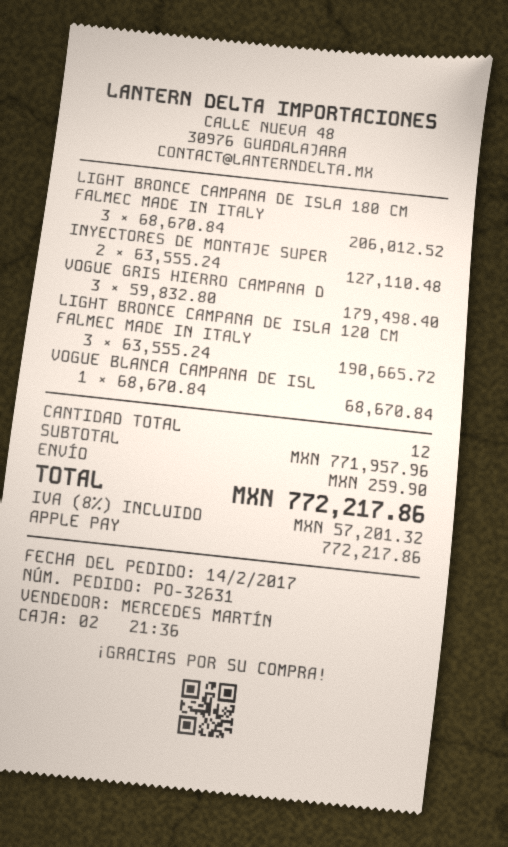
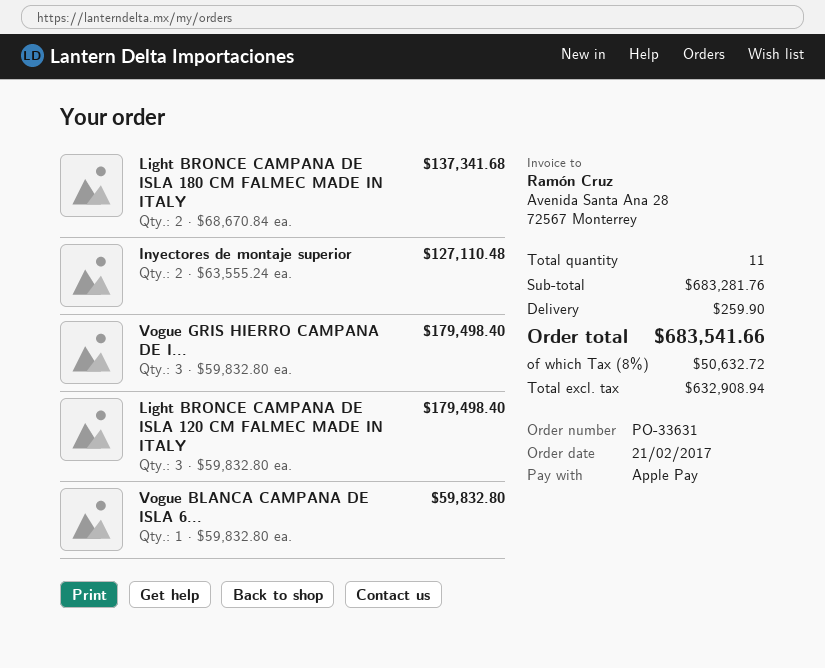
order number: PO-32631 -> PO-33631
order date: 2017-02-14 -> 2017-02-21
LIGHT BRONCE CAMPANA DE ISLA 180 CM FALMEC MADE IN ITALY: 3 x 68670.84 = 206012.52 -> 2 x 68670.84 = 137341.68
LIGHT BRONCE CAMPANA DE ISLA 120 CM FALMEC MADE IN ITALY: 3 x 63555.24 = 190665.72 -> 3 x 59832.80 = 179498.40
VOGUE BLANCA CAMPANA DE ISL: 1 x 68670.84 = 68670.84 -> 1 x 59832.80 = 59832.80
total quantity: 12 -> 11
subtotal: 771957.96 -> 683281.76
tax: 8% = 57201.32 -> 8% = 50632.72
total: 772217.86 -> 683541.66

